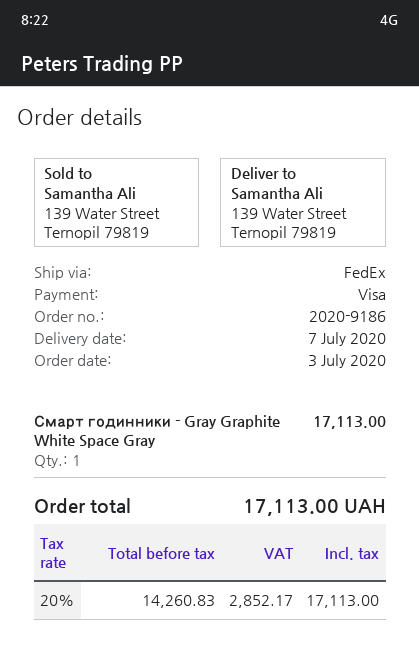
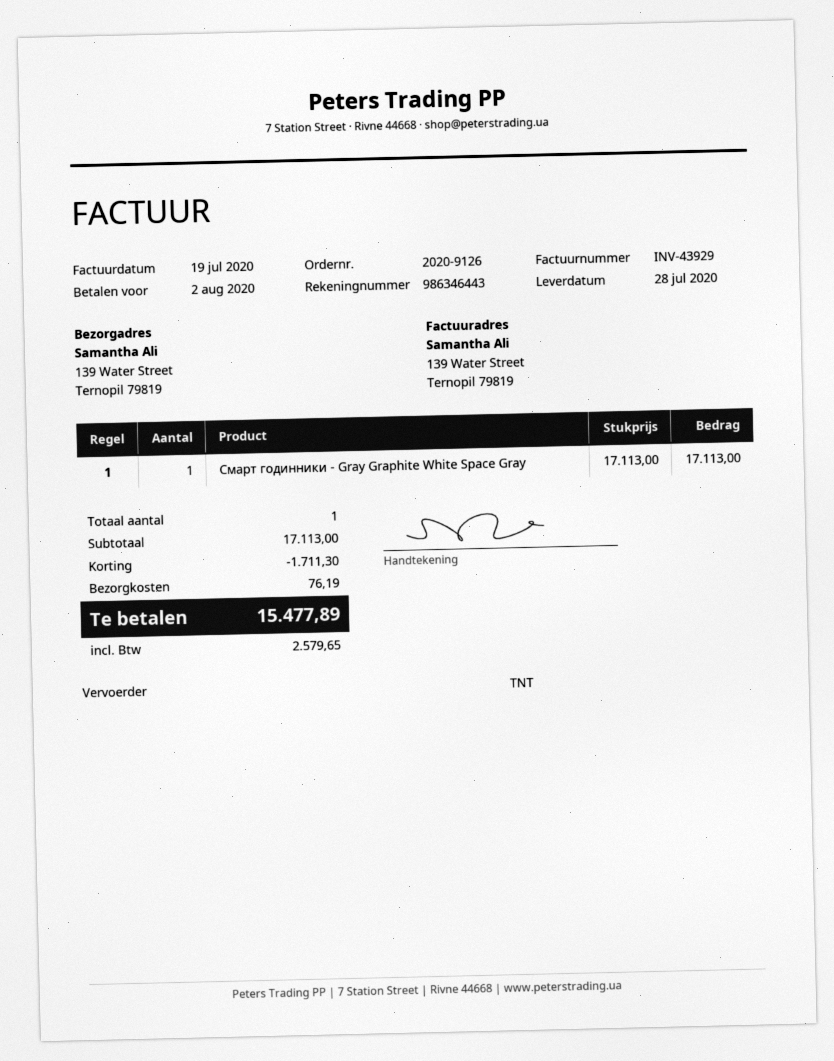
order number: 2020-9186 -> 2020-9126
delivery date: 2020-07-07 -> 2020-07-28
shipping method: FedEx -> TNT
discount: none -> 1711.30
shipping: none -> 76.19
tax: 2852.17 -> 2579.65
total: 17113.00 -> 15477.89

